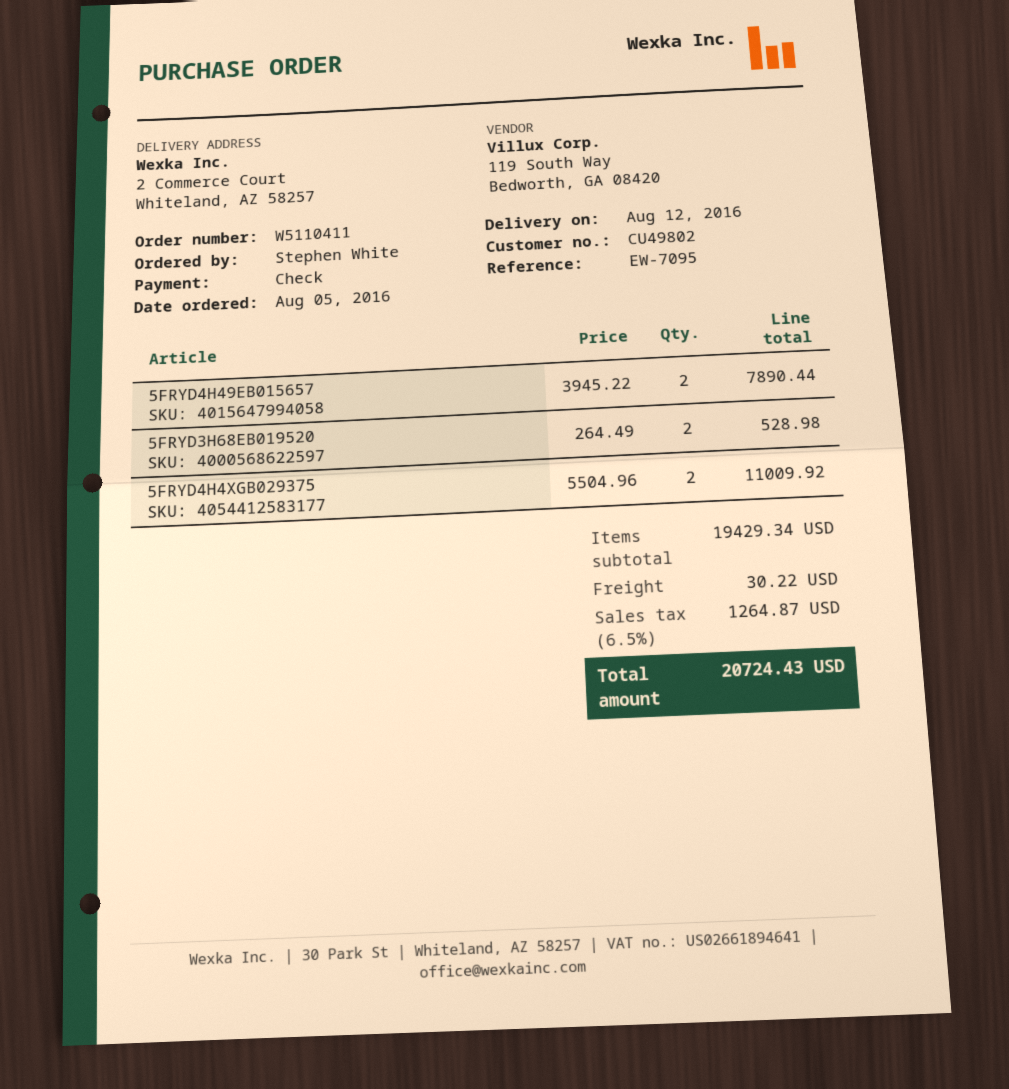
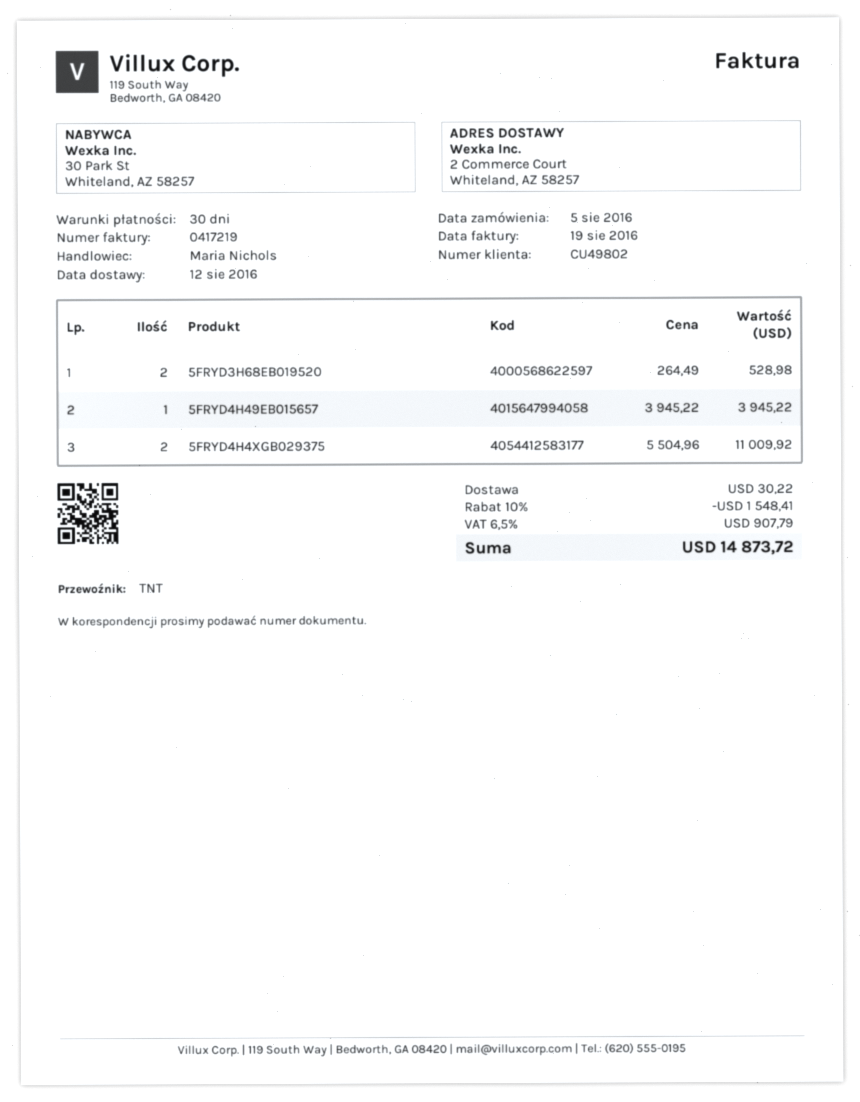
5FRYD4H49EB015657: 2 x 3945.22 = 7890.44 -> 1 x 3945.22 = 3945.22
discount: none -> 10% = 1548.41
tax: 6.5% = 1264.87 -> 6.5% = 907.79
total: 20724.43 -> 14873.72

